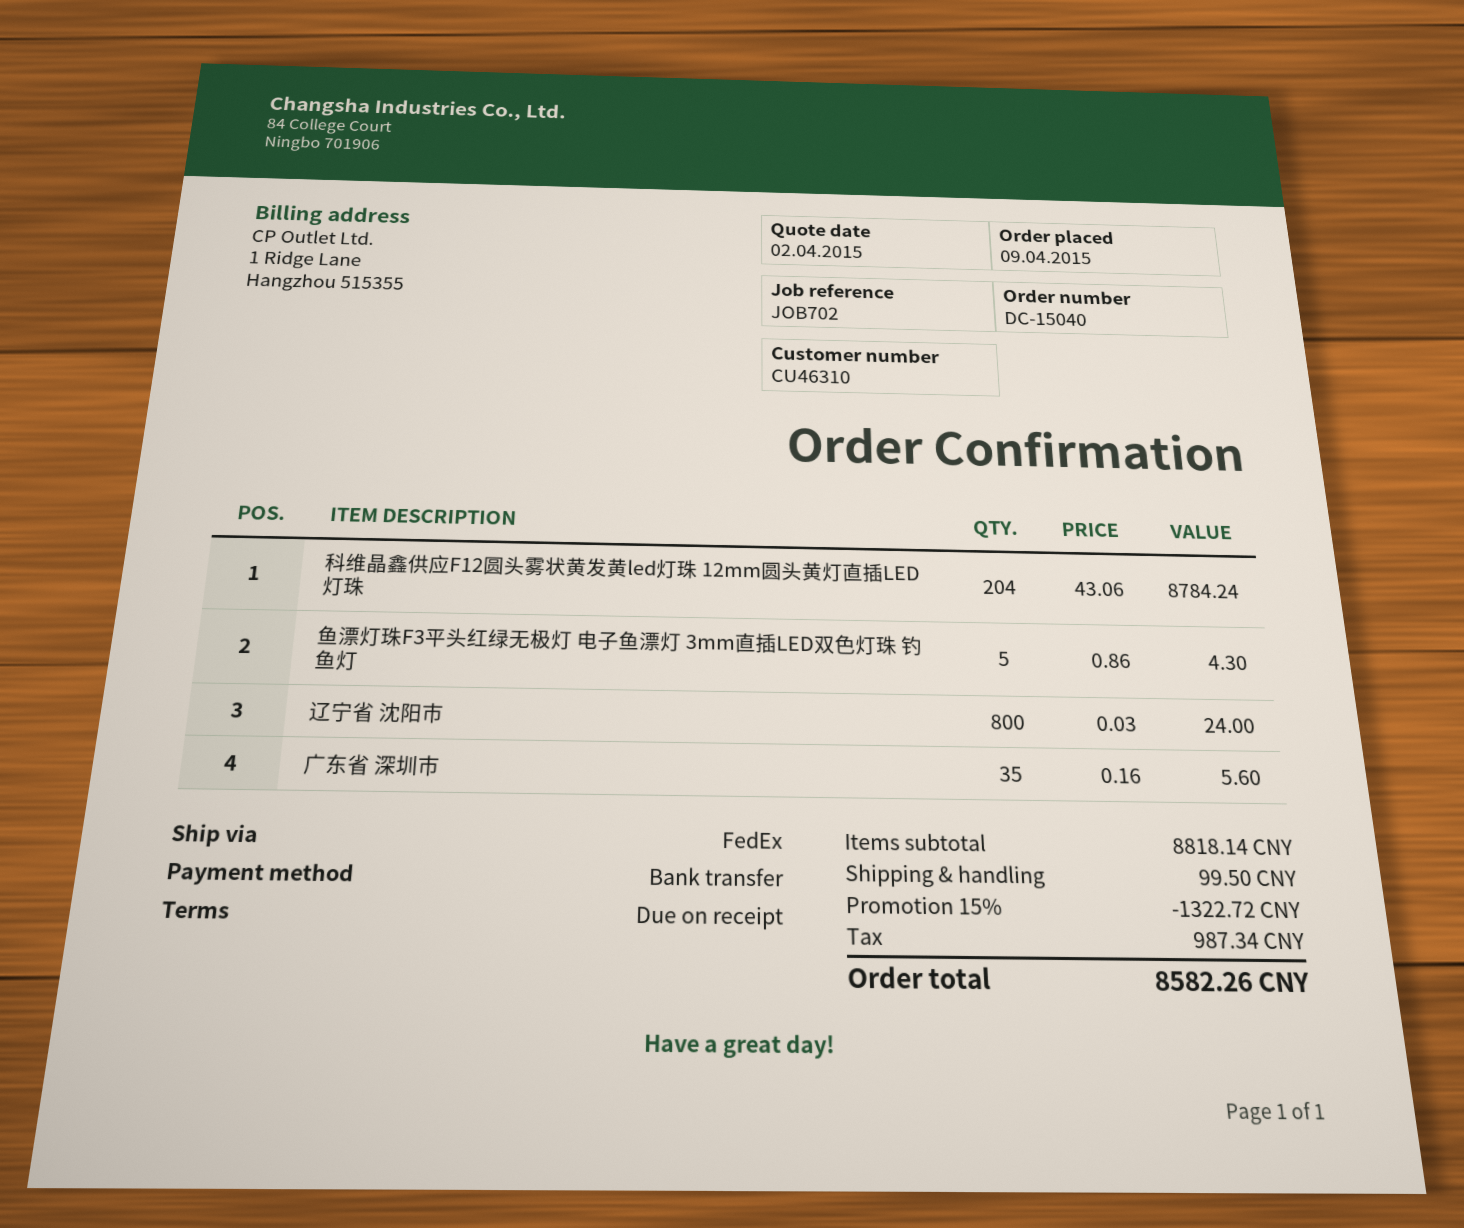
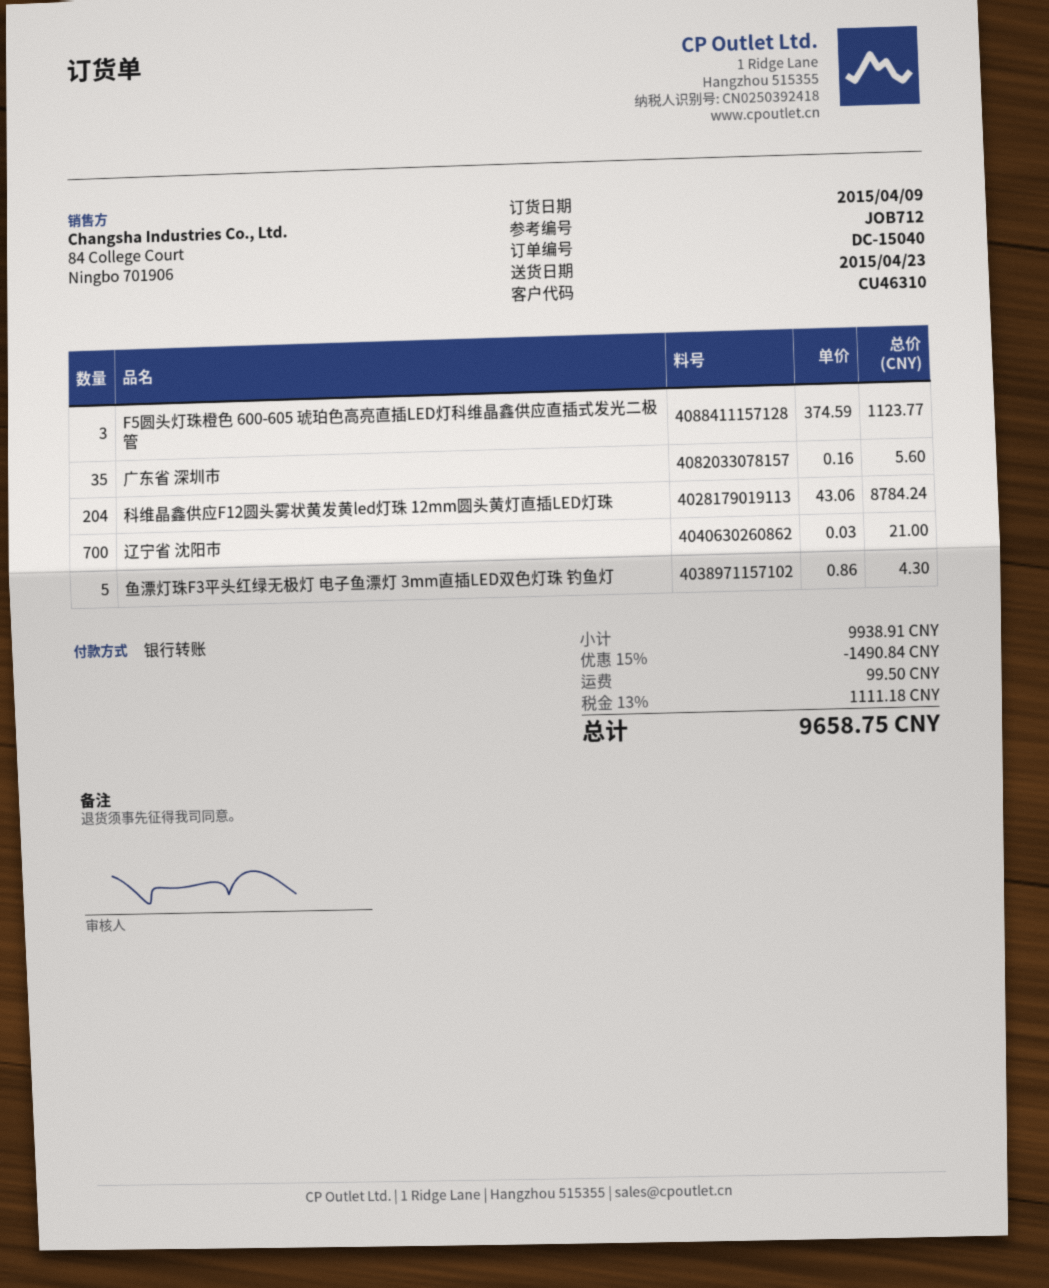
reference: JOB702 -> JOB712
辽宁省 沈阳市: 800 x 0.03 = 24.00 -> 700 x 0.03 = 21.00
F5圆头灯珠橙色 600-605 琥珀色高亮直插LED灯科维晶鑫供应直插式发光二极管: none -> 3 x 374.59 = 1123.77
subtotal: 8818.14 -> 9938.91
discount: 15% = 1322.72 -> 15% = 1490.84
tax: 987.34 -> 1111.18
total: 8582.26 -> 9658.75

